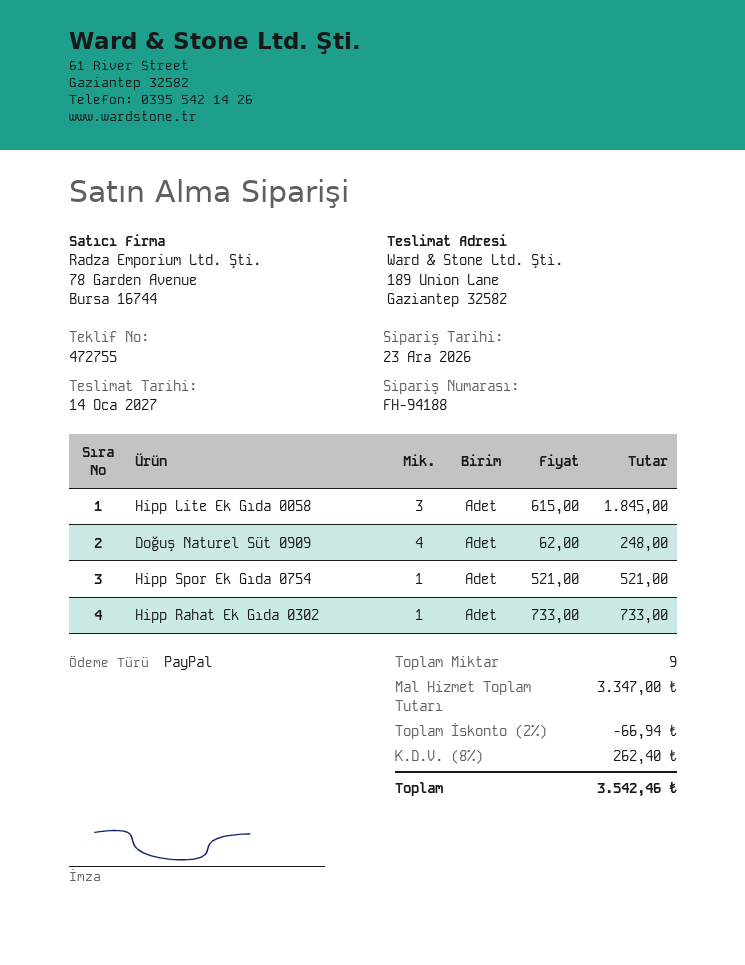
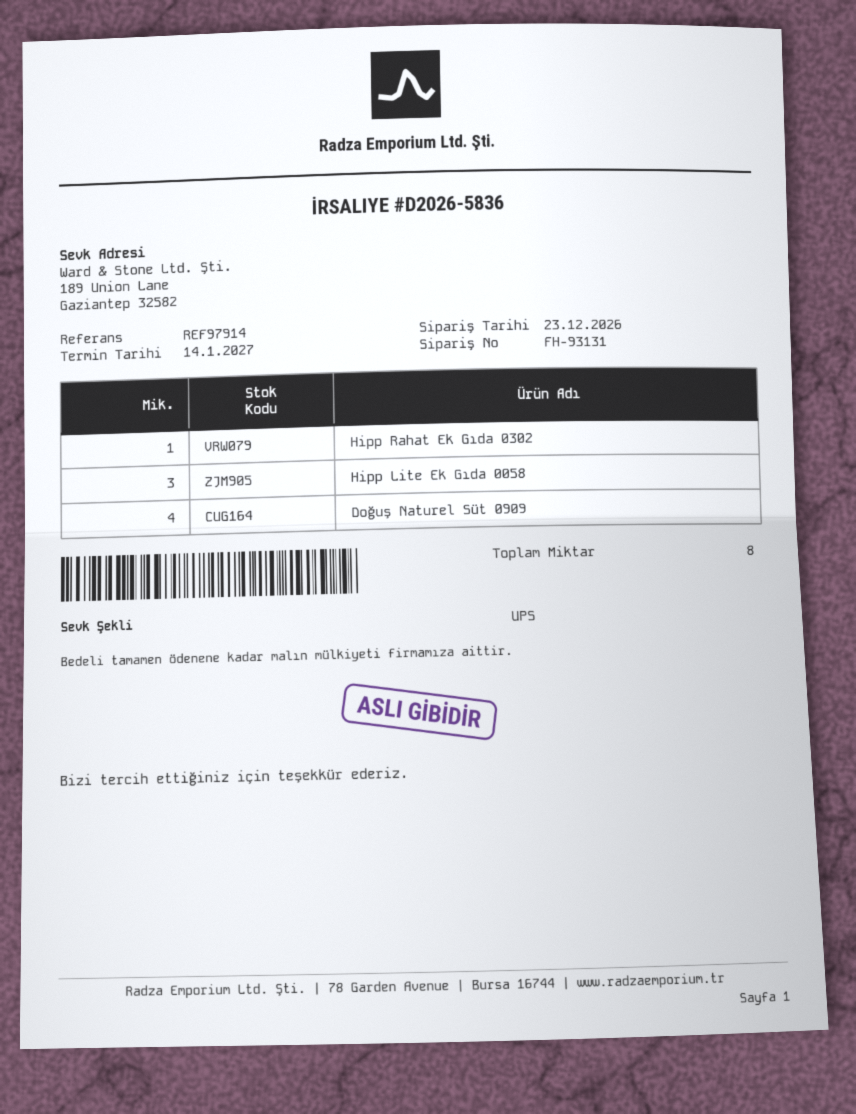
order number: FH-94188 -> FH-93131
Hipp Spor Ek Gıda 0754: 1 -> none
total quantity: 9 -> 8

